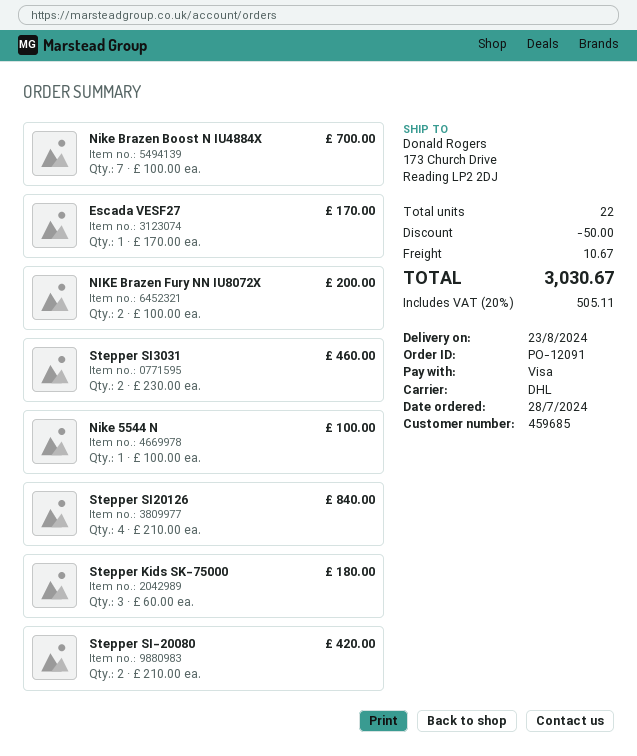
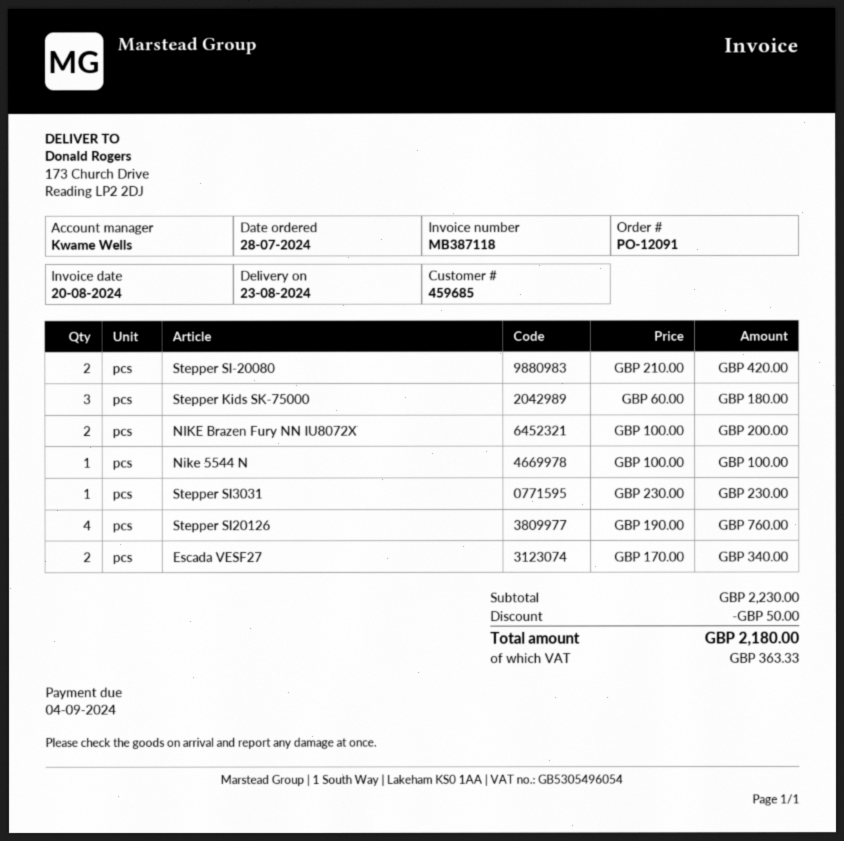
Nike Brazen Boost N IU4884X: 7 x 100.00 = 700.00 -> none
Escada VESF27: 1 x 170.00 = 170.00 -> 2 x 170.00 = 340.00
Stepper SI3031: 2 x 230.00 = 460.00 -> 1 x 230.00 = 230.00
Stepper SI20126: 4 x 210.00 = 840.00 -> 4 x 190.00 = 760.00
shipping: 10.67 -> none
tax: 505.11 -> 363.33
total: 3030.67 -> 2180.00

